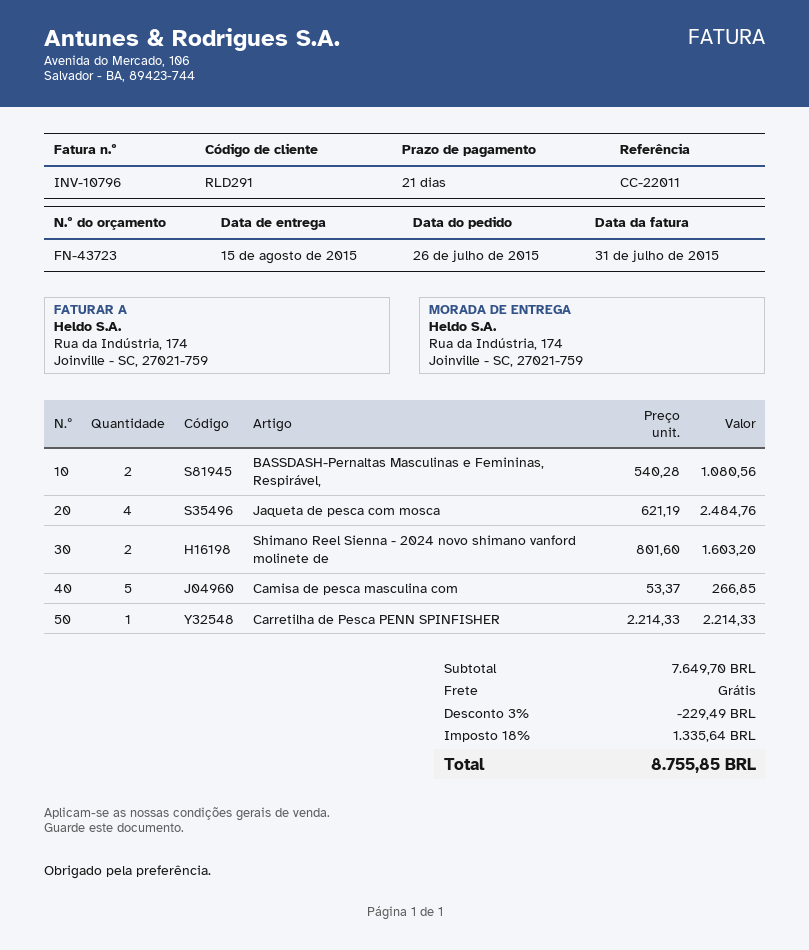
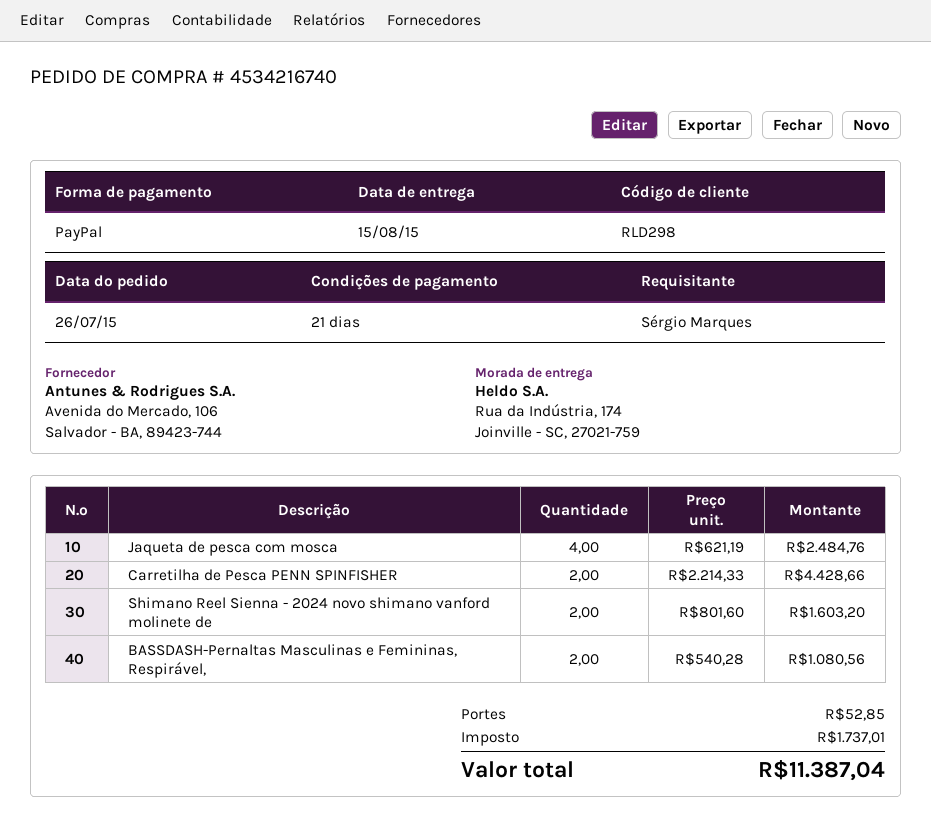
customer number: RLD291 -> RLD298
Camisa de pesca masculina com: 5 x 53.37 = 266.85 -> none
Carretilha de Pesca PENN SPINFISHER: 1 x 2214.33 = 2214.33 -> 2 x 2214.33 = 4428.66
discount: 3% = 229.49 -> none
shipping: 0.00 -> 52.85
tax: 1335.64 -> 1737.01
total: 8755.85 -> 11387.04

